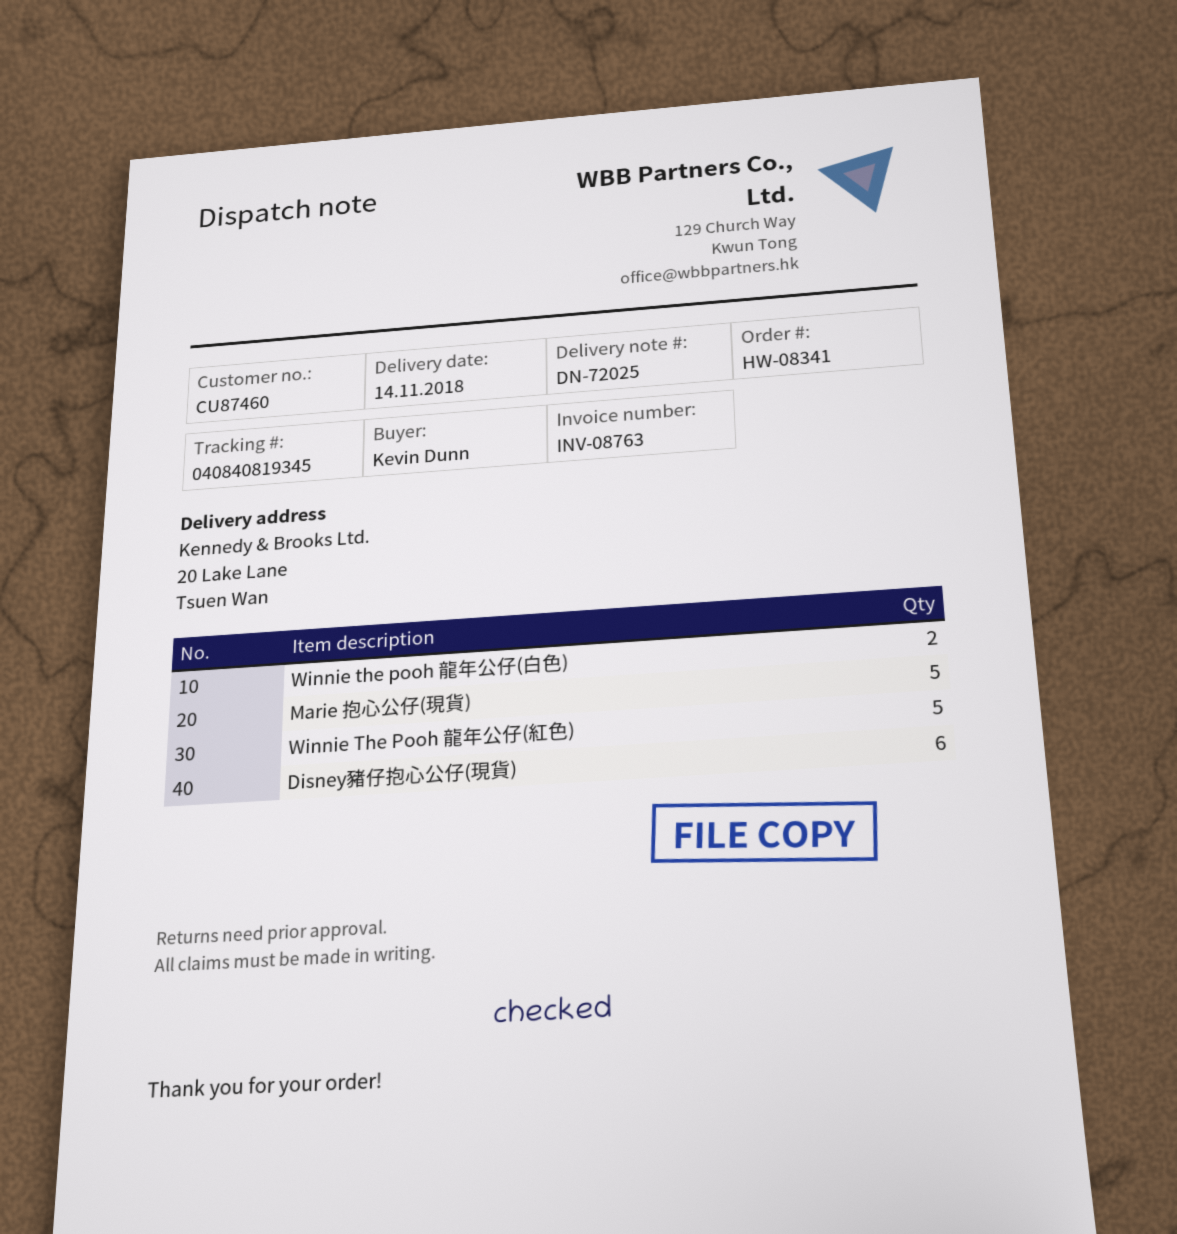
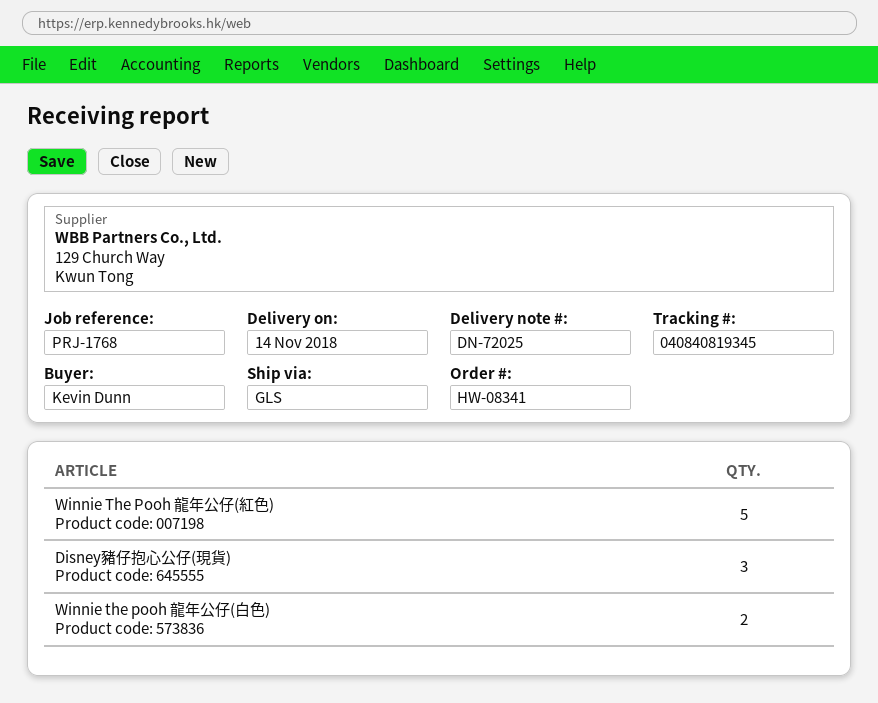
Marie 抱心公仔(現貨): 5 -> none
Disney豬仔抱心公仔(現貨): 6 -> 3

